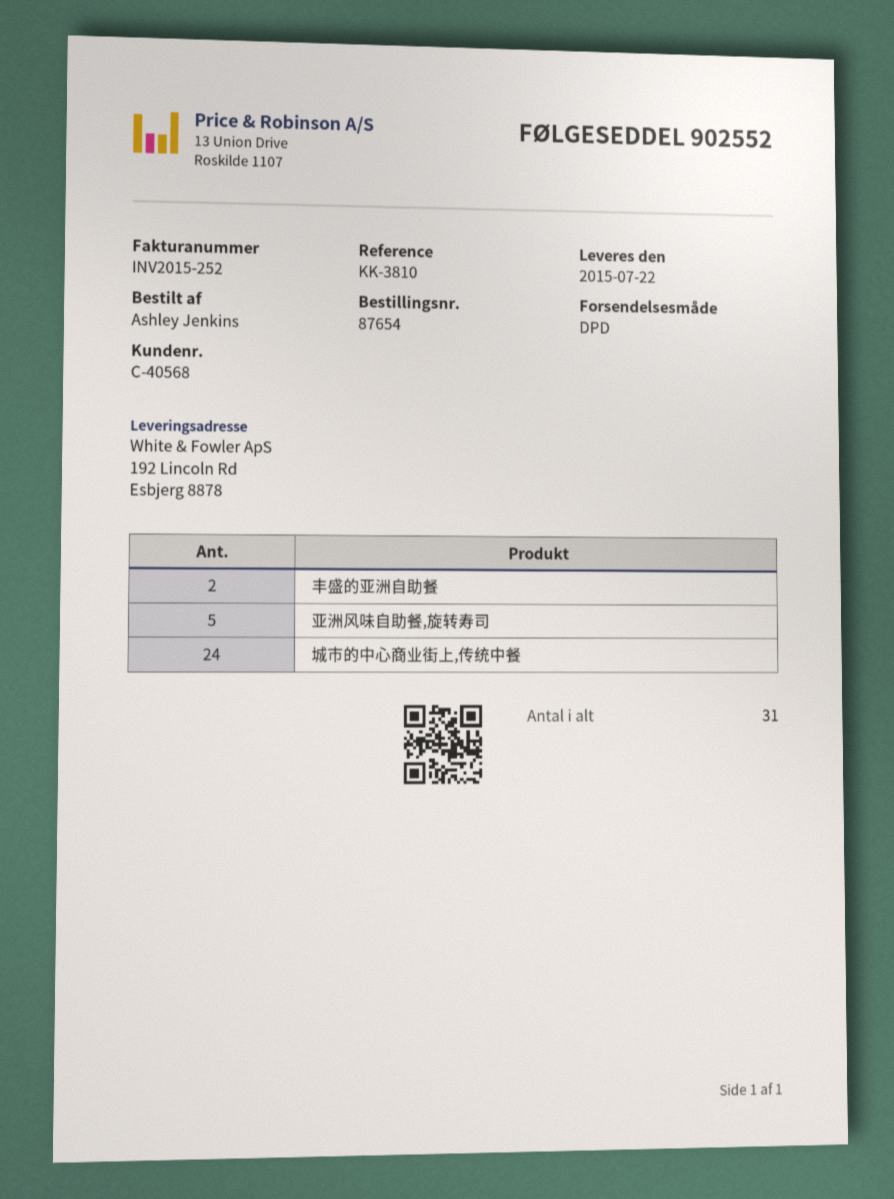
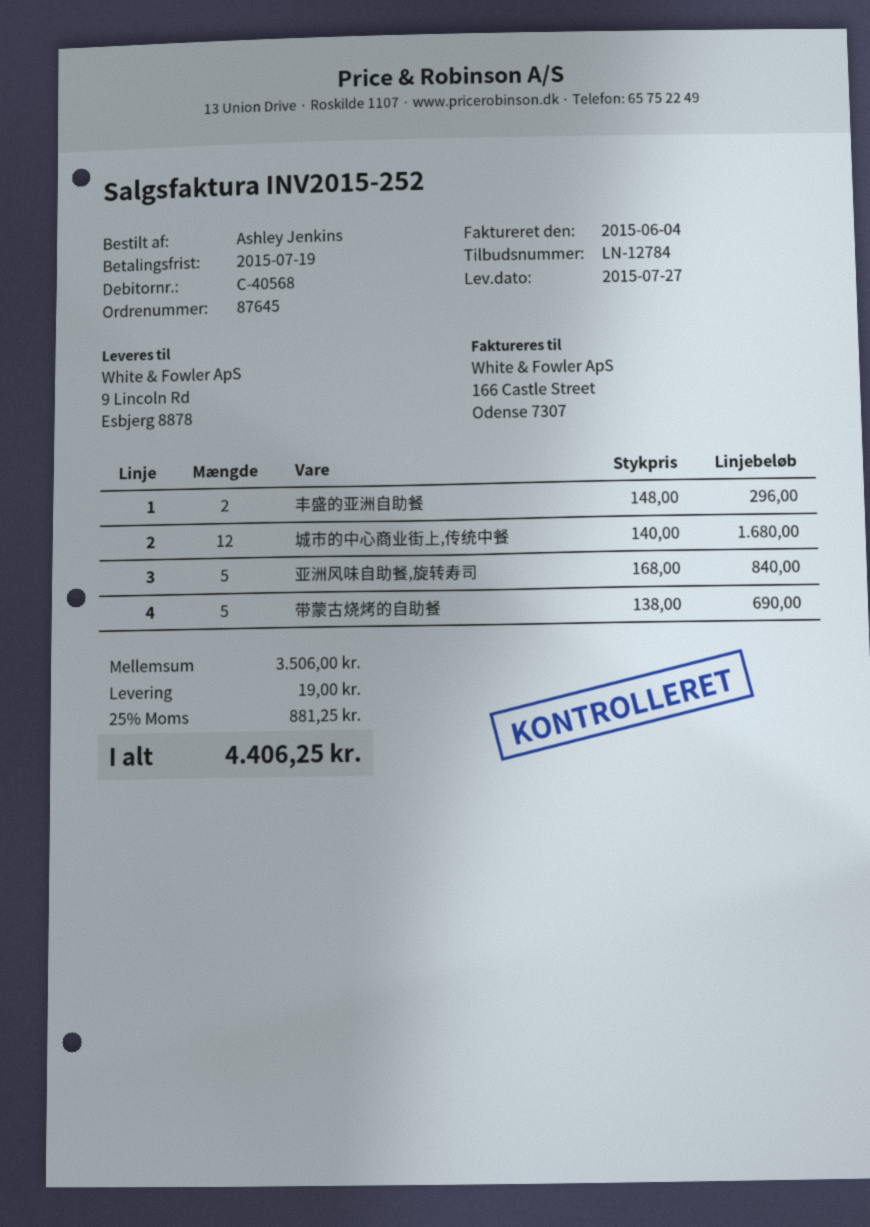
order number: 87654 -> 87645
delivery date: 2015-07-22 -> 2015-07-27
ship to: 192 Lincoln Rd, Esbjerg 8878 -> 9 Lincoln Rd, Esbjerg 8878
城市的中心商业街上,传统中餐: 24 -> 12
带蒙古烧烤的自助餐: none -> 5

